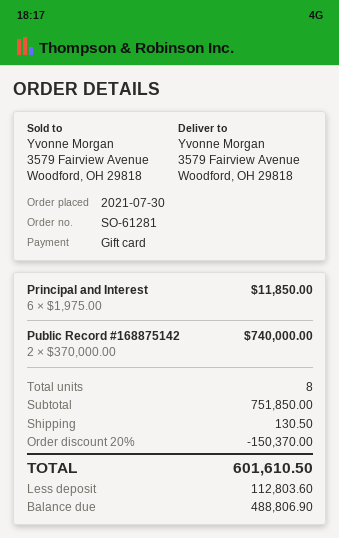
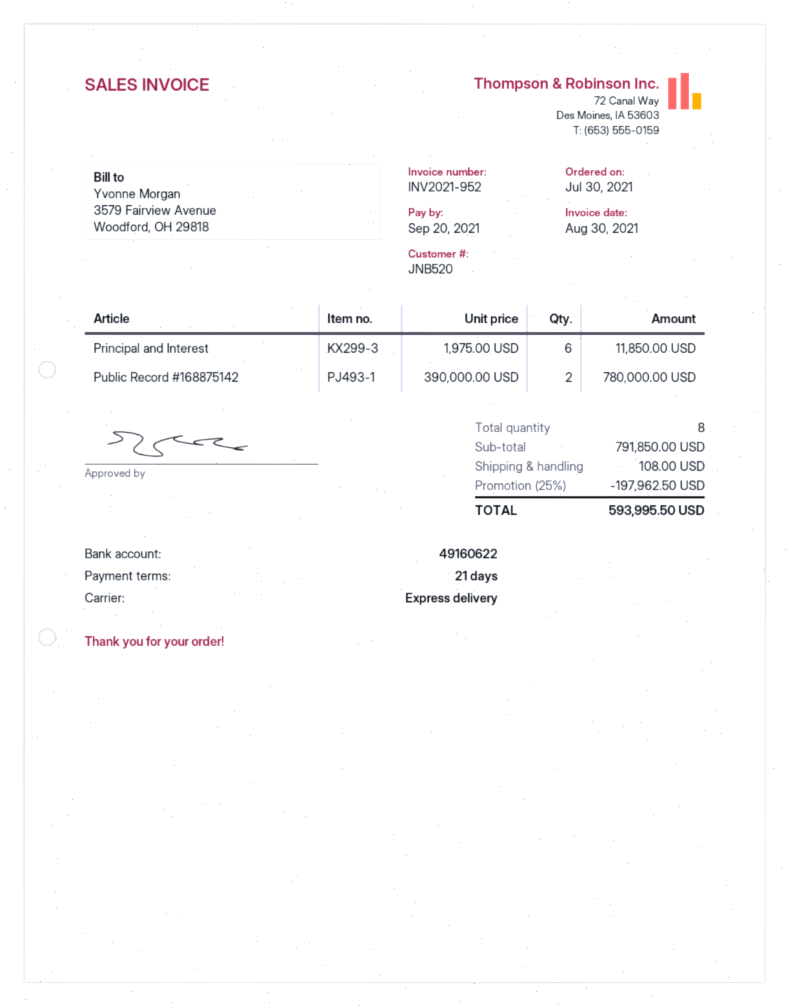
Public Record #168875142: 2 x 370000.00 = 740000.00 -> 2 x 390000.00 = 780000.00
subtotal: 751850.00 -> 791850.00
discount: 20% = 150370.00 -> 25% = 197962.50
shipping: 130.50 -> 108.00
total: 601610.50 -> 593995.50

